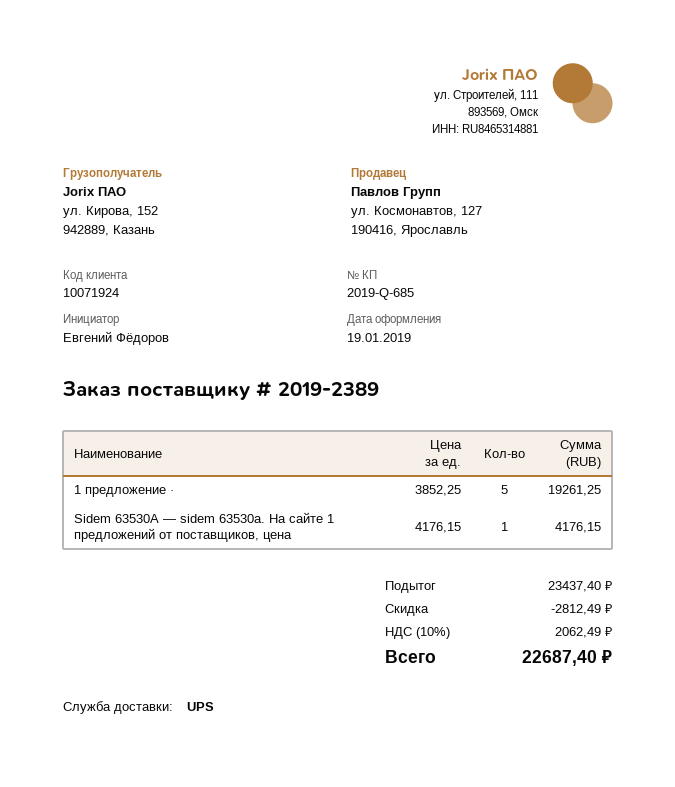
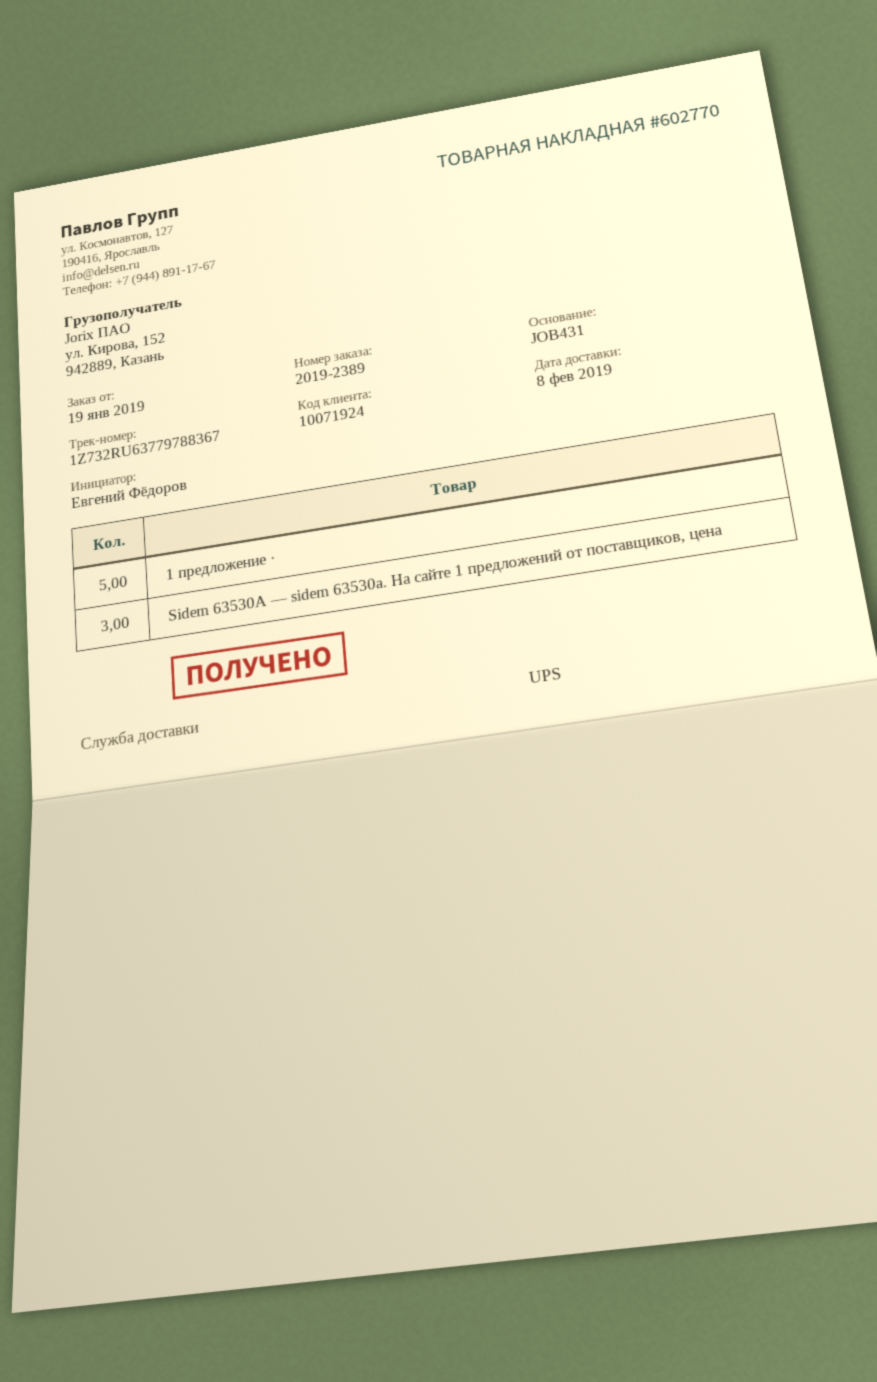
Sidem 63530A — sidem 63530a. На сайте 1 предложений от поставщиков, цена: 1 -> 3

